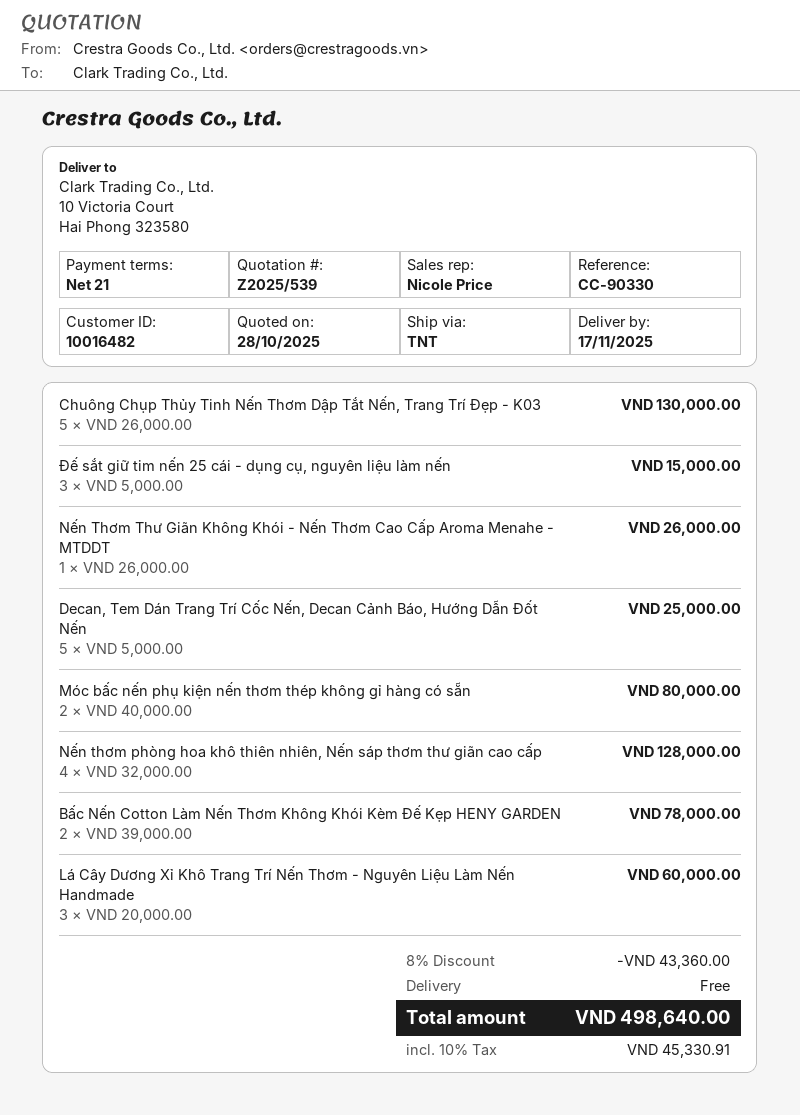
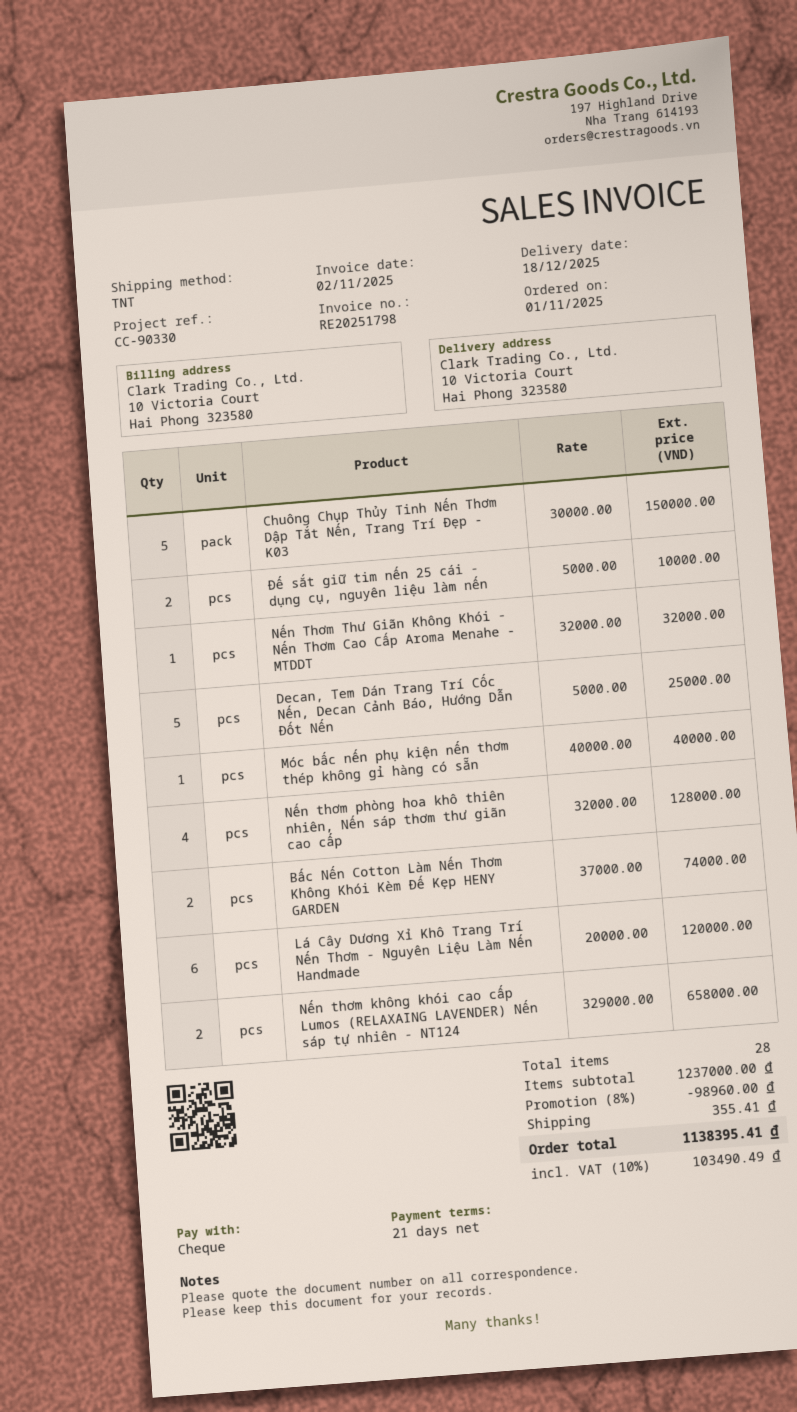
delivery date: 2025-11-17 -> 2025-12-18
Chuông Chụp Thủy Tinh Nến Thơm Dập Tắt Nến, Trang Trí Đẹp - K03: 5 x 26000.00 = 130000.00 -> 5 x 30000.00 = 150000.00
Đế sắt giữ tim nến 25 cái - dụng cụ, nguyên liệu làm nến: 3 x 5000.00 = 15000.00 -> 2 x 5000.00 = 10000.00
Nến Thơm Thư Giãn Không Khói - Nến Thơm Cao Cấp Aroma Menahe - MTDDT: 1 x 26000.00 = 26000.00 -> 1 x 32000.00 = 32000.00
Móc bấc nến phụ kiện nến thơm thép không gỉ hàng có sẵn: 2 x 40000.00 = 80000.00 -> 1 x 40000.00 = 40000.00
Bấc Nến Cotton Làm Nến Thơm Không Khói Kèm Đế Kẹp HENY GARDEN: 2 x 39000.00 = 78000.00 -> 2 x 37000.00 = 74000.00
Lá Cây Dương Xỉ Khô Trang Trí Nến Thơm - Nguyên Liệu Làm Nến Handmade: 3 x 20000.00 = 60000.00 -> 6 x 20000.00 = 120000.00
Nến thơm không khói cao cấp Lumos (RELAXAING LAVENDER) Nến sáp tự nhiên - NT124: none -> 2 x 329000.00 = 658000.00
discount: 8% = 43360.00 -> 8% = 98960.00
shipping: 0.00 -> 355.41
tax: 10% = 45330.91 -> 10% = 103490.49
total: 498640.00 -> 1138395.41

